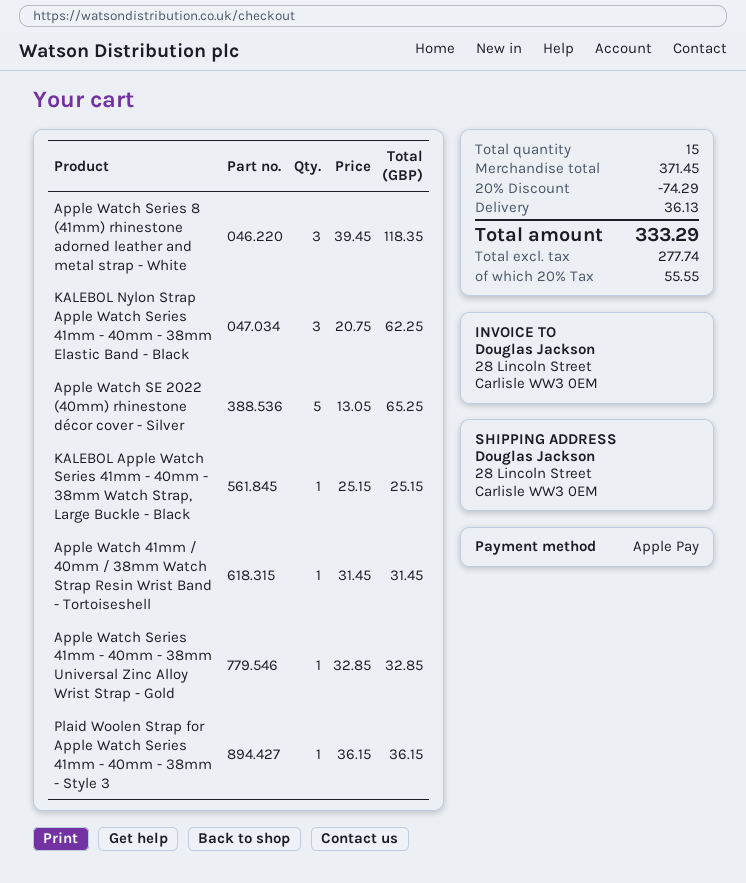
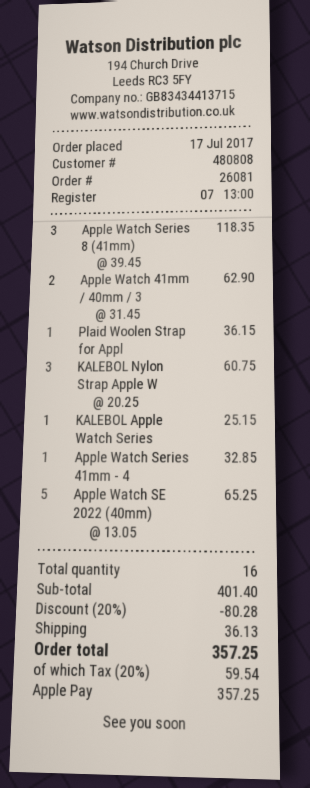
KALEBOL Nylon Strap Apple Watch Series 41mm - 40mm - 38mm Elastic Band - Black: 3 x 20.75 = 62.25 -> 3 x 20.25 = 60.75
Apple Watch 41mm / 40mm / 38mm Watch Strap Resin Wrist Band - Tortoiseshell: 1 x 31.45 = 31.45 -> 2 x 31.45 = 62.90
total quantity: 15 -> 16
subtotal: 371.45 -> 401.40
discount: 20% = 74.29 -> 20% = 80.28
tax: 20% = 55.55 -> 20% = 59.54
total: 333.29 -> 357.25

